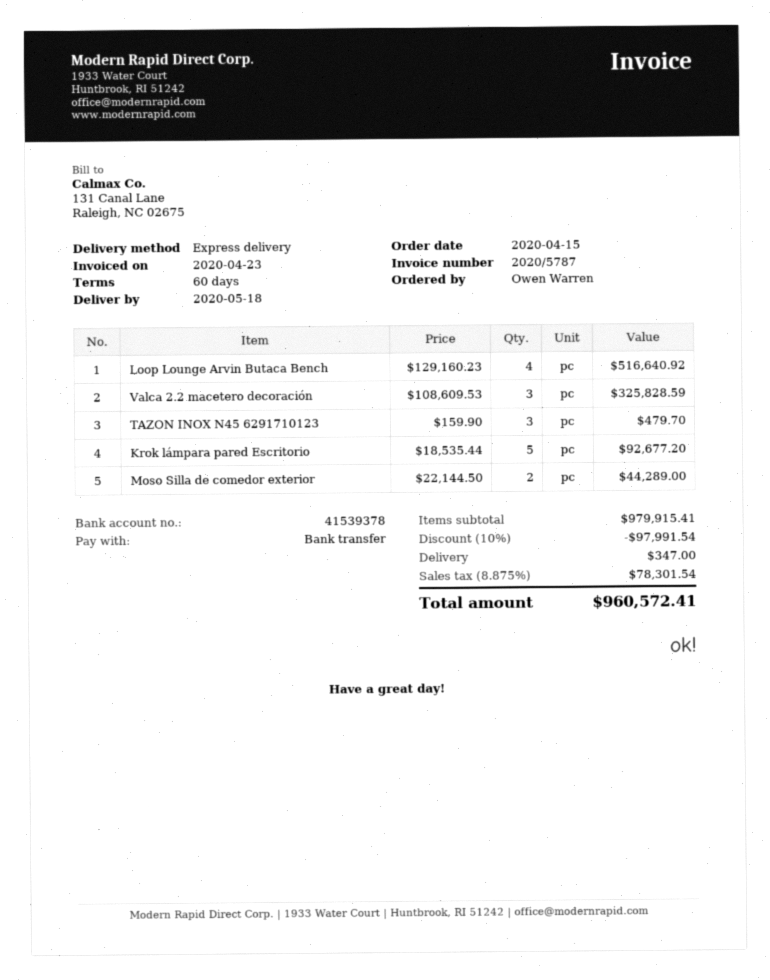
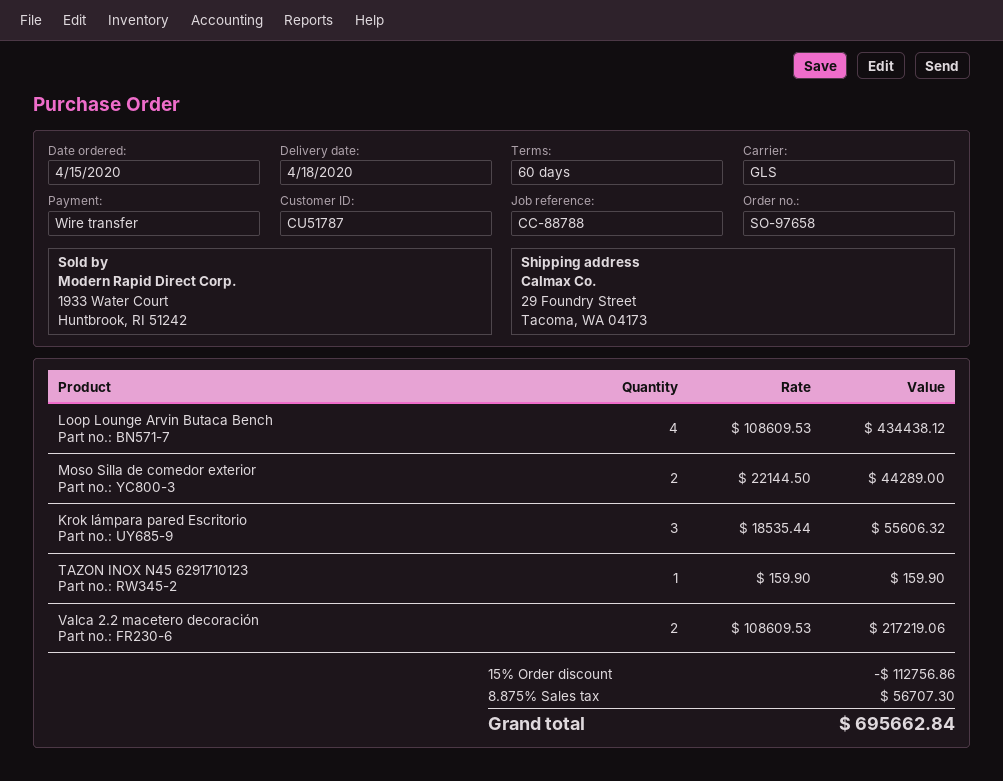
delivery date: 2020-05-18 -> 2020-04-18
shipping method: express -> GLS
Loop Lounge Arvin Butaca Bench: 4 x 129160.23 = 516640.92 -> 4 x 108609.53 = 434438.12
Valca 2.2 macetero decoración: 3 x 108609.53 = 325828.59 -> 2 x 108609.53 = 217219.06
TAZON INOX N45 6291710123: 3 x 159.90 = 479.70 -> 1 x 159.90 = 159.90
Krok lámpara pared Escritorio: 5 x 18535.44 = 92677.20 -> 3 x 18535.44 = 55606.32
discount: 10% = 97991.54 -> 15% = 112756.86
shipping: 347.00 -> none
tax: 8.875% = 78301.54 -> 8.875% = 56707.30
total: 960572.41 -> 695662.84

